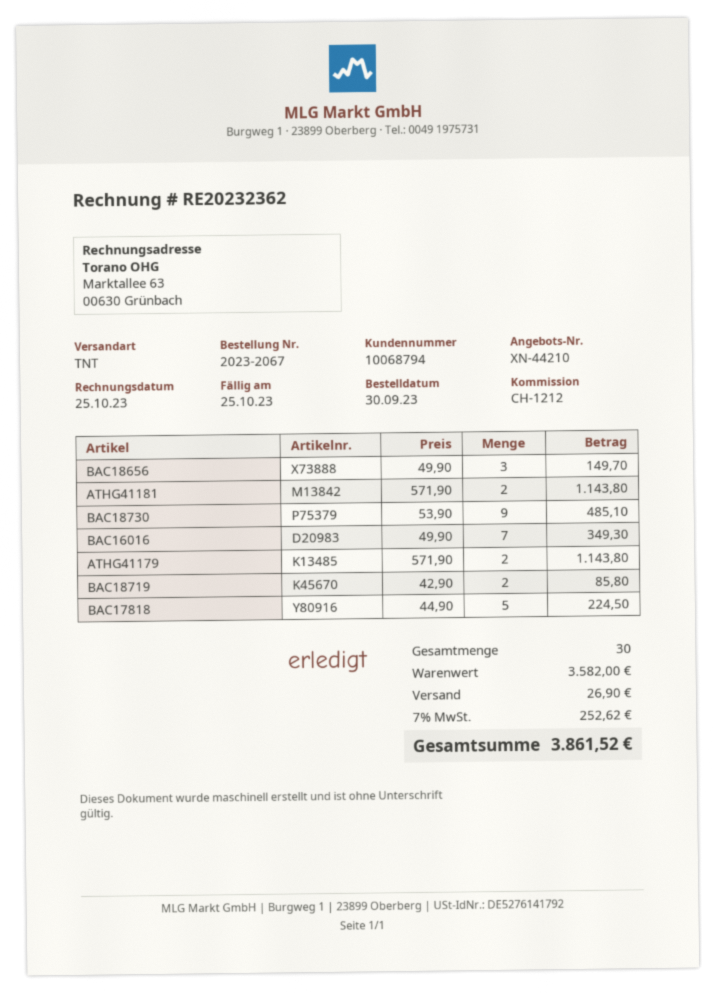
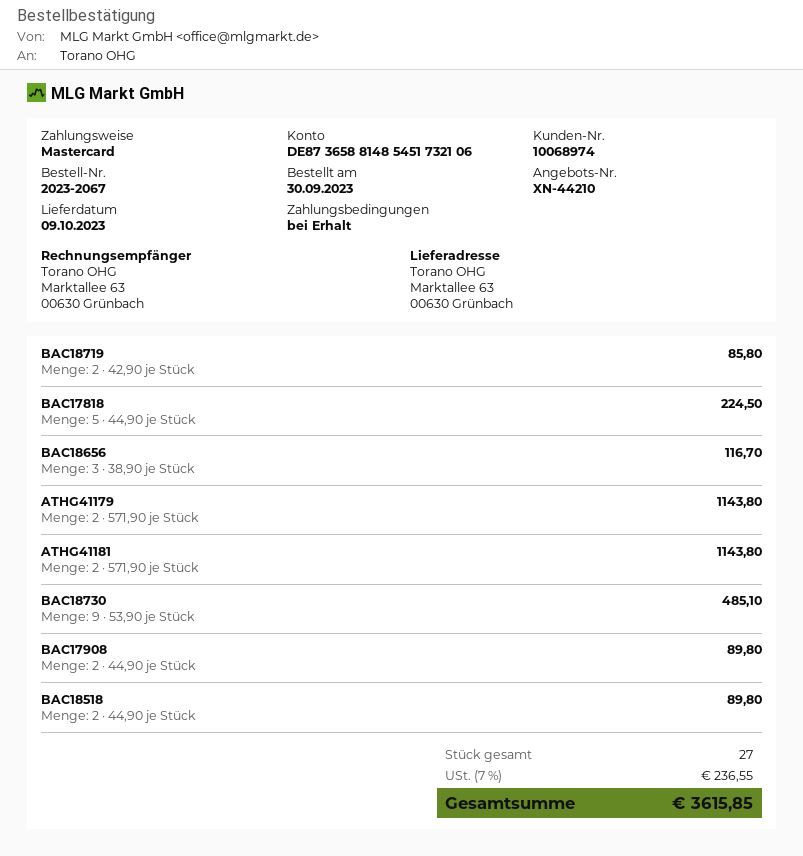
customer number: 10068794 -> 10068974
BAC18656: 3 x 49.90 = 149.70 -> 3 x 38.90 = 116.70
BAC16016: 7 x 49.90 = 349.30 -> none
BAC17908: none -> 2 x 44.90 = 89.80
BAC18518: none -> 2 x 44.90 = 89.80
total quantity: 30 -> 27
shipping: 26.90 -> none
tax: 7% = 252.62 -> 7% = 236.55
total: 3861.52 -> 3615.85

